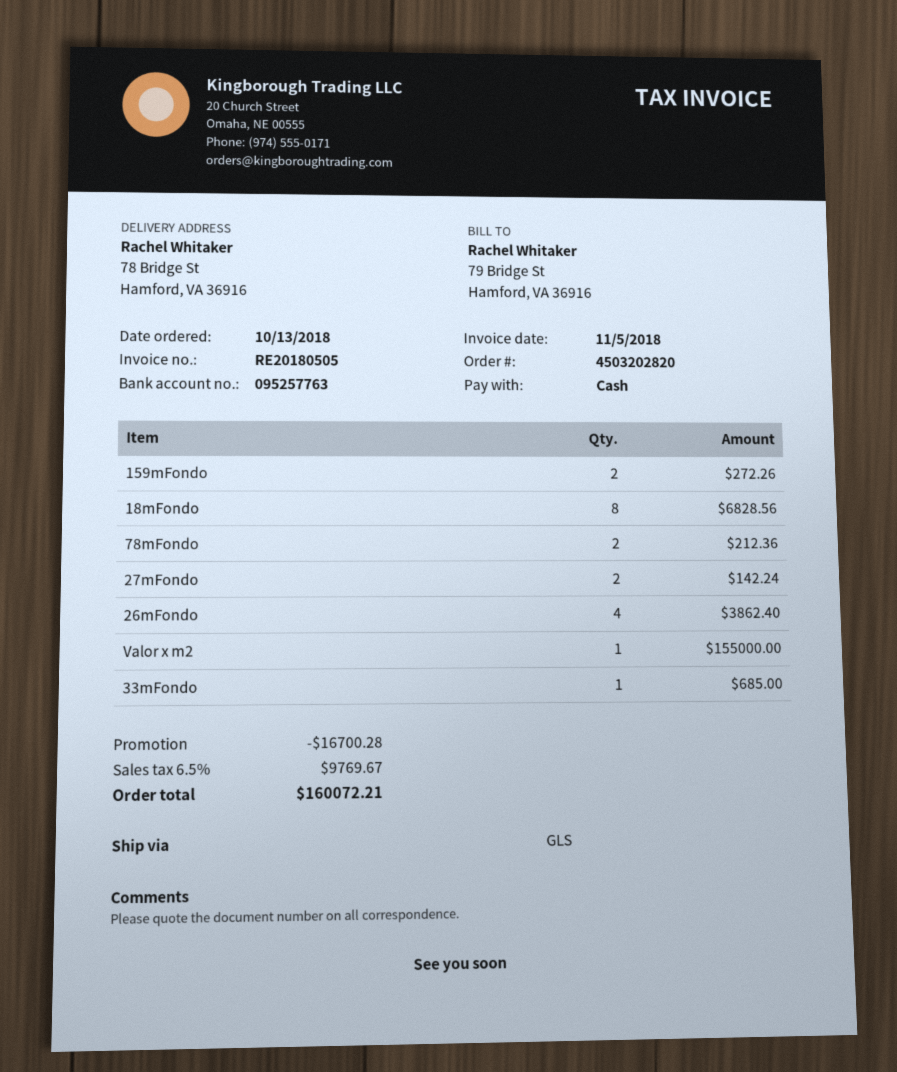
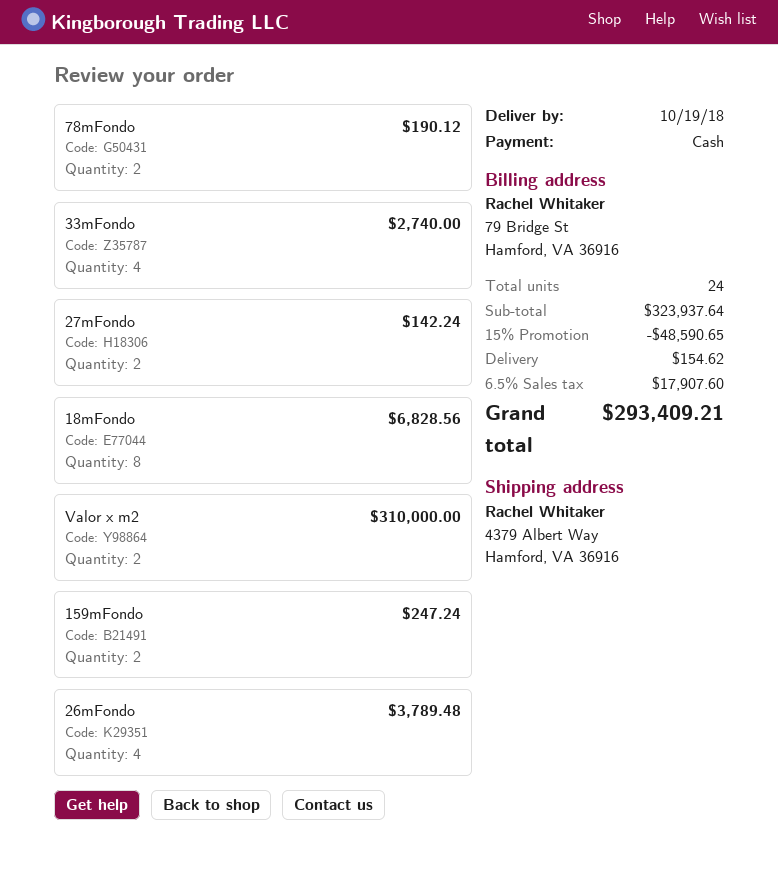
ship to: 78 Bridge St, Hamford, VA 36916 -> 4379 Albert Way, Hamford, VA 36916
159mFondo: 2 for 272.26 -> 2 for 247.24
78mFondo: 2 for 212.36 -> 2 for 190.12
26mFondo: 4 for 3862.40 -> 4 for 3789.48
Valor x m2: 1 for 155000.00 -> 2 for 310000.00
33mFondo: 1 for 685.00 -> 4 for 2740.00
discount: 16700.28 -> 48590.65
shipping: none -> 154.62
tax: 6.5% = 9769.67 -> 6.5% = 17907.60
total: 160072.21 -> 293409.21

